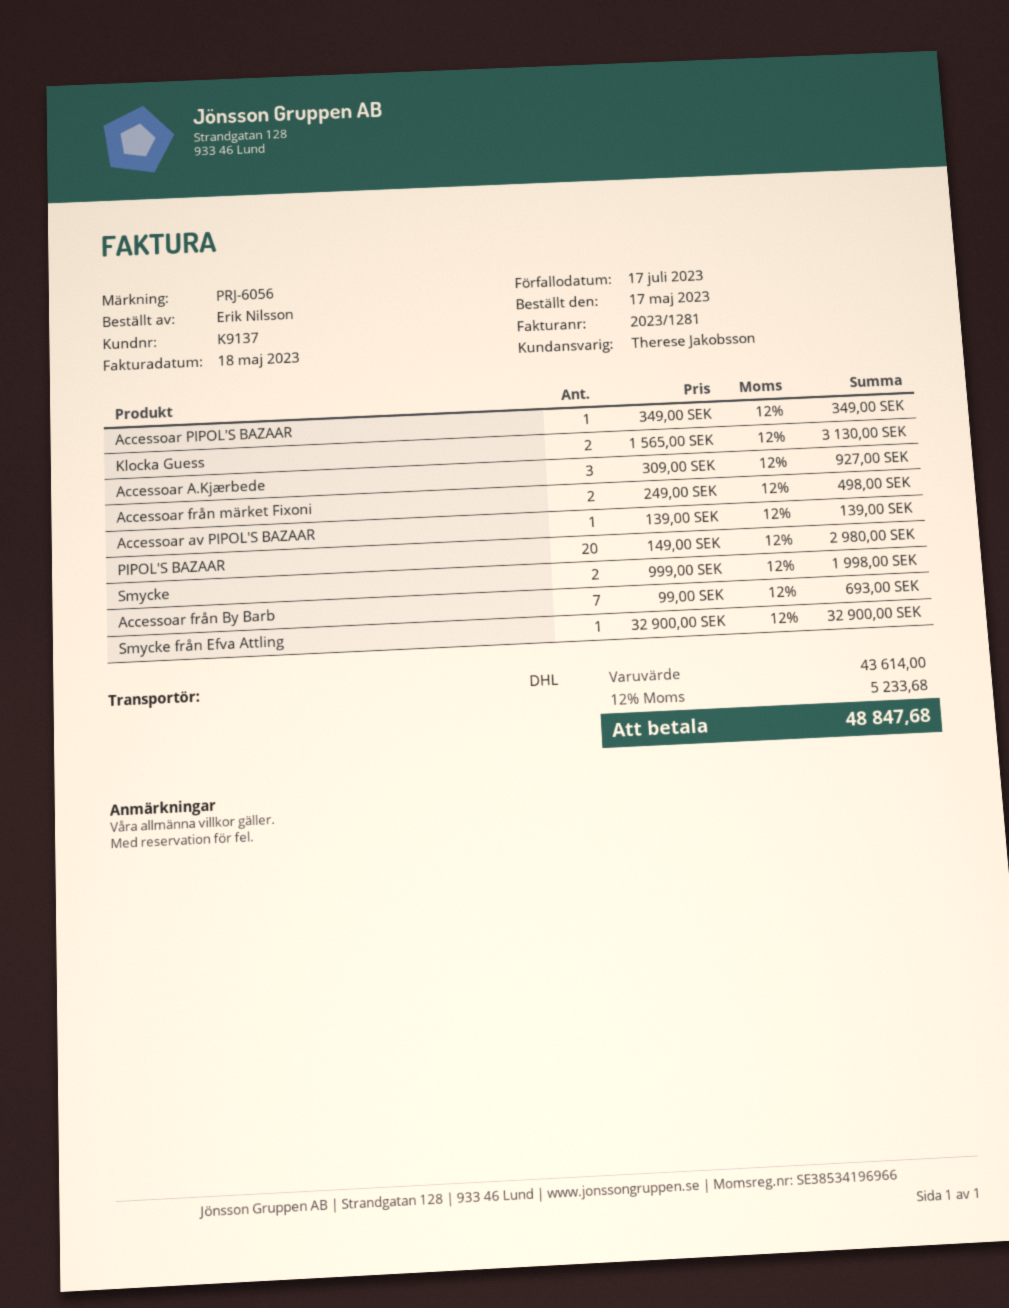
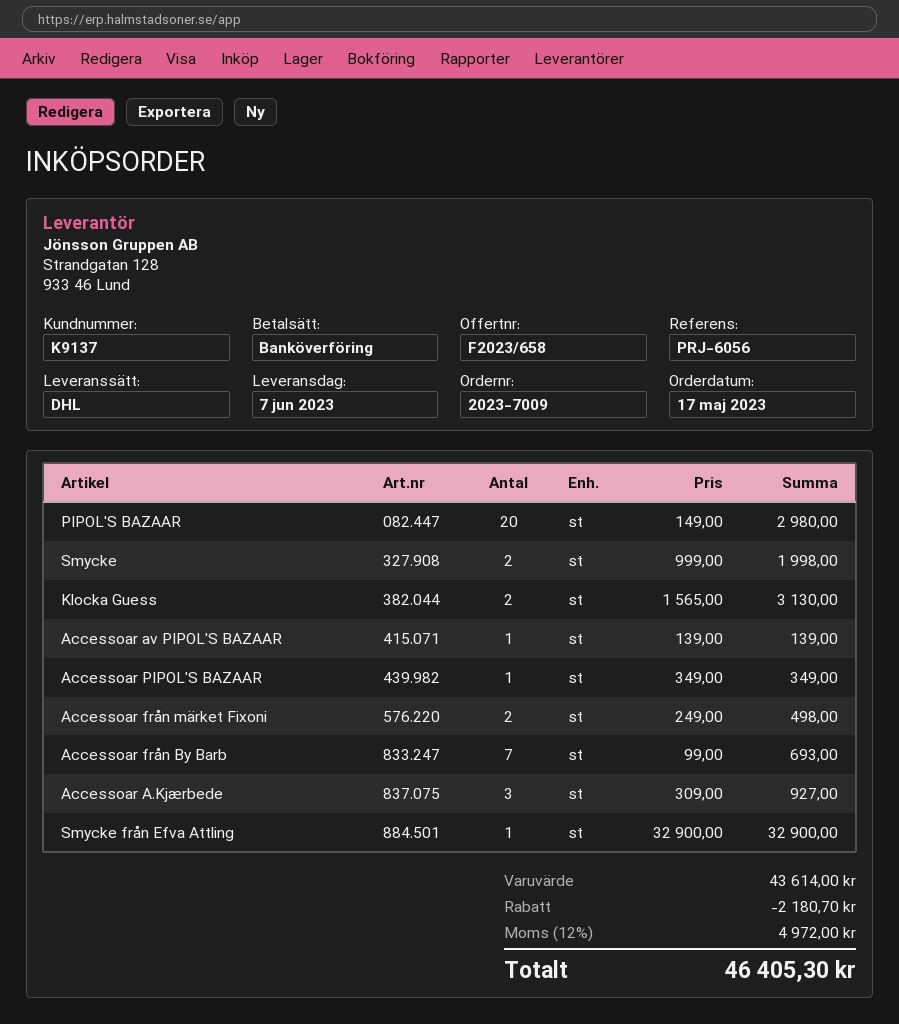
discount: none -> 2180.70
tax: 12% = 5233.68 -> 12% = 4972.00
total: 48847.68 -> 46405.30

